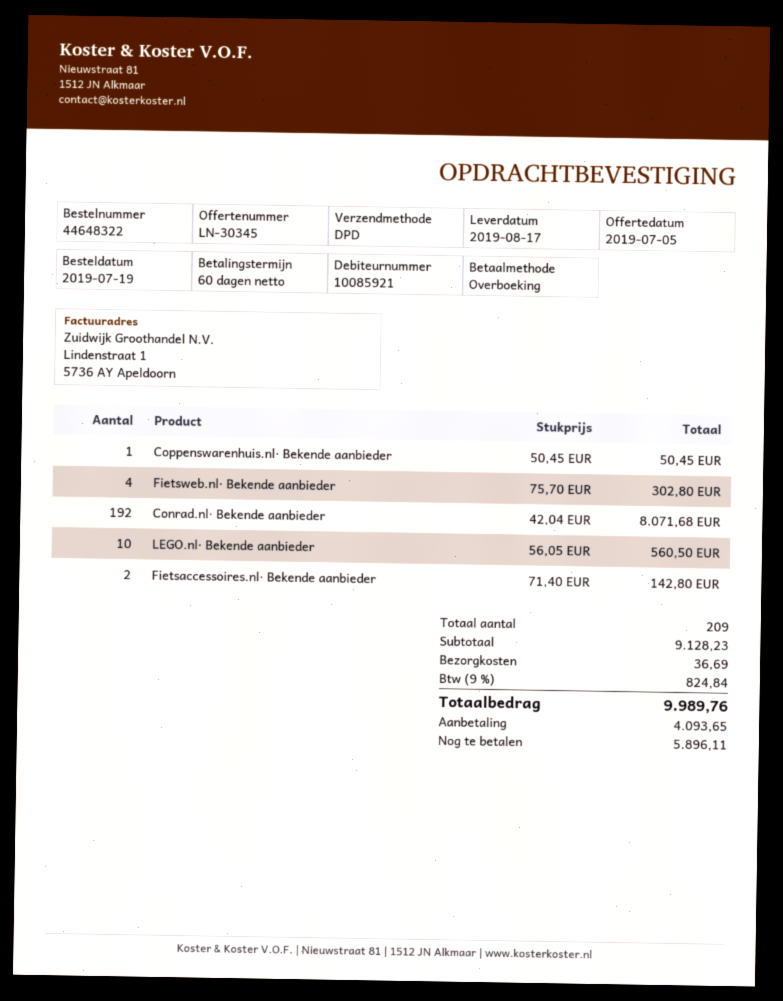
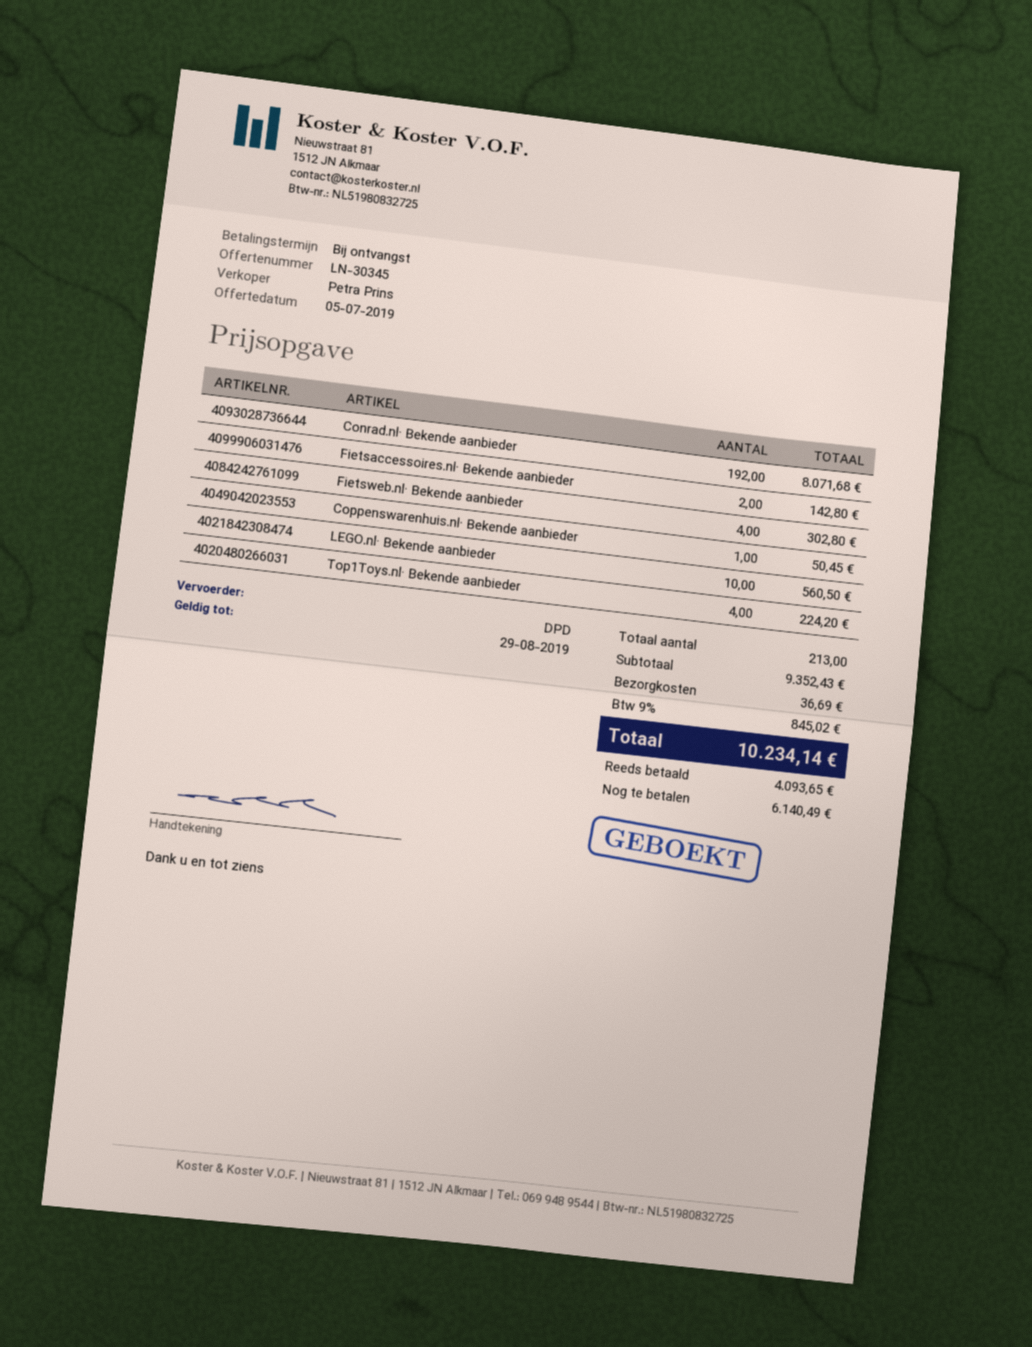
payment terms: 60 days -> on receipt
Top1Toys.nl· Bekende aanbieder: none -> 4 for 224.20
total quantity: 209 -> 213
subtotal: 9128.23 -> 9352.43
tax: 9% = 824.84 -> 9% = 845.02
total: 9989.76 -> 10234.14
balance: 5896.11 -> 6140.49

